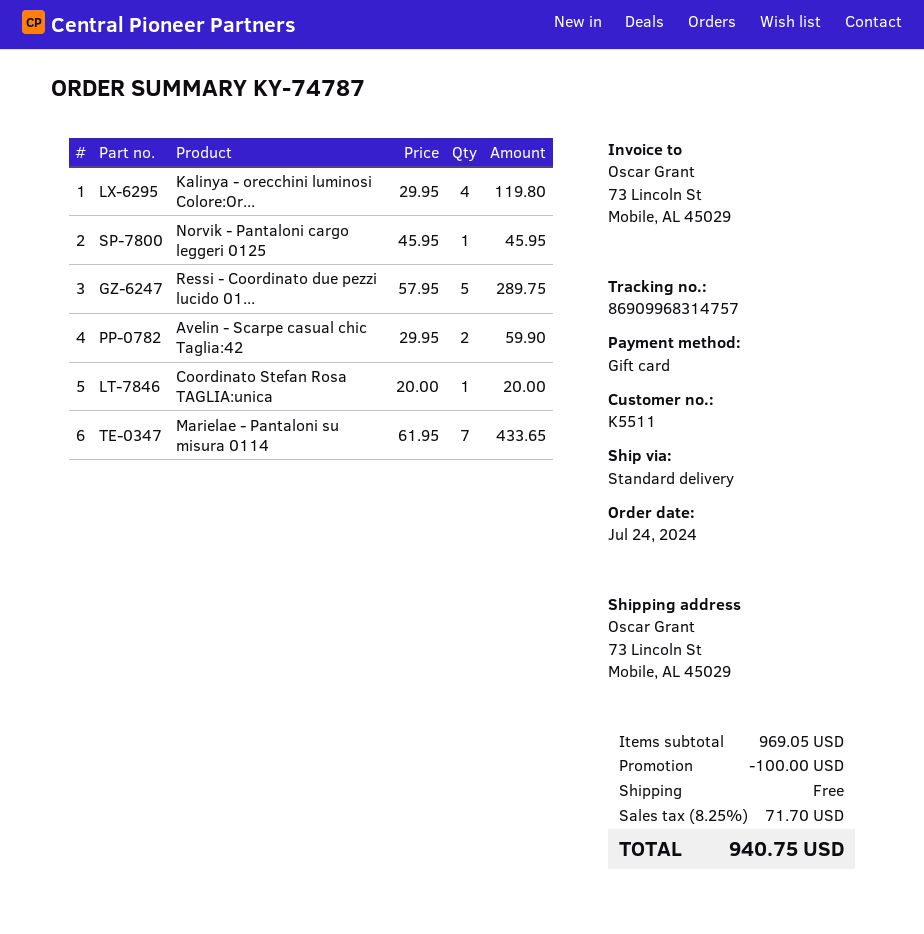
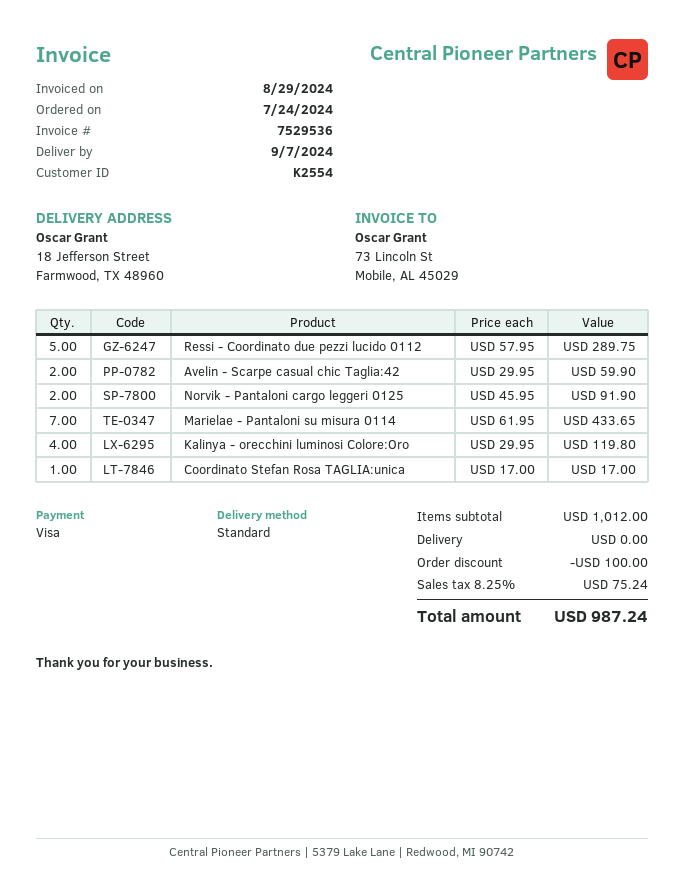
customer number: K5511 -> K2554
payment method: gift card -> Visa
ship to: 73 Lincoln St, Mobile, AL 45029 -> 18 Jefferson Street, Farmwood, TX 48960
Norvik - Pantaloni cargo leggeri 0125: 1 x 45.95 = 45.95 -> 2 x 45.95 = 91.90
Coordinato Stefan Rosa TAGLIA:unica: 1 x 20.00 = 20.00 -> 1 x 17.00 = 17.00
subtotal: 969.05 -> 1012.00
tax: 8.25% = 71.70 -> 8.25% = 75.24
total: 940.75 -> 987.24

